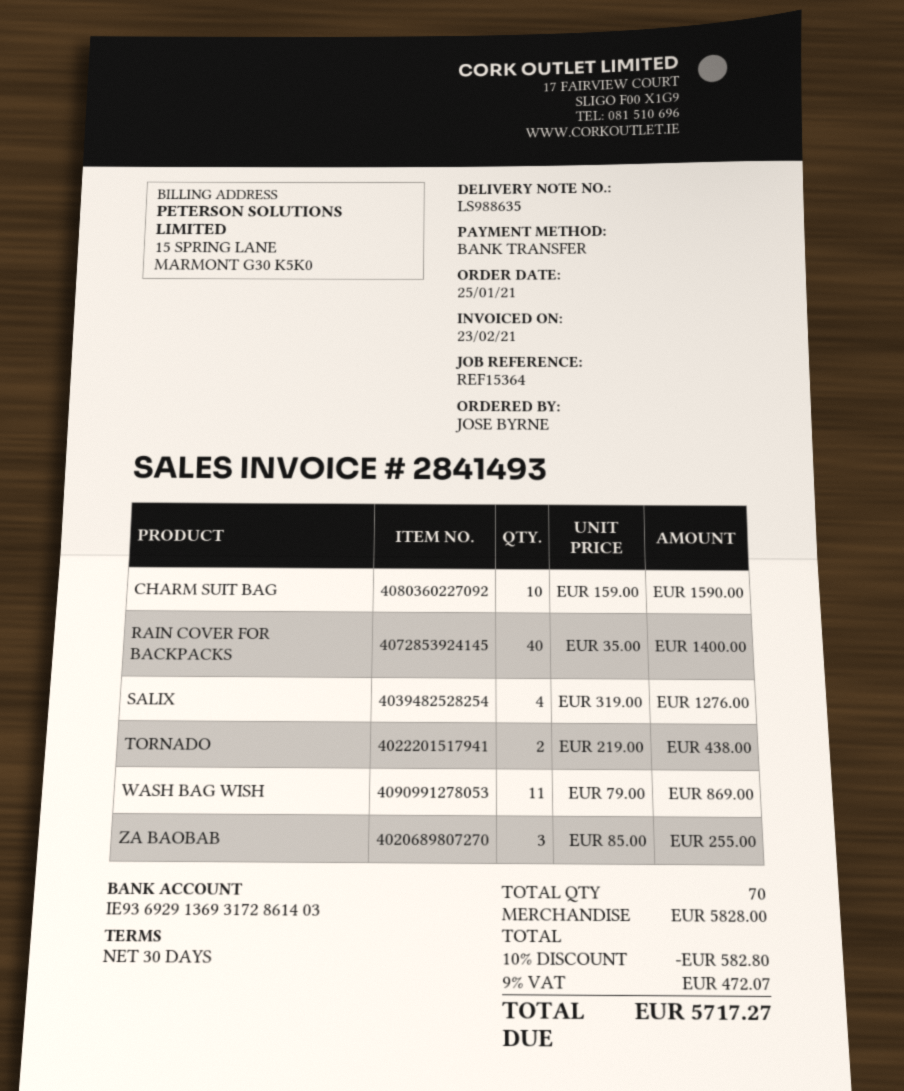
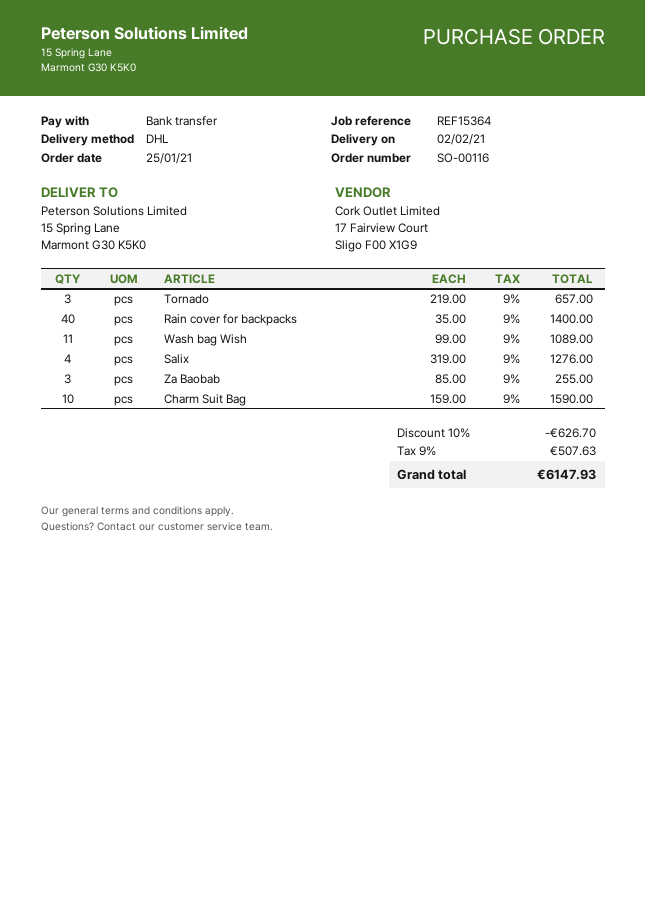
TORNADO: 2 x 219.00 = 438.00 -> 3 x 219.00 = 657.00
WASH BAG WISH: 11 x 79.00 = 869.00 -> 11 x 99.00 = 1089.00
discount: 10% = 582.80 -> 10% = 626.70
tax: 9% = 472.07 -> 9% = 507.63
total: 5717.27 -> 6147.93

